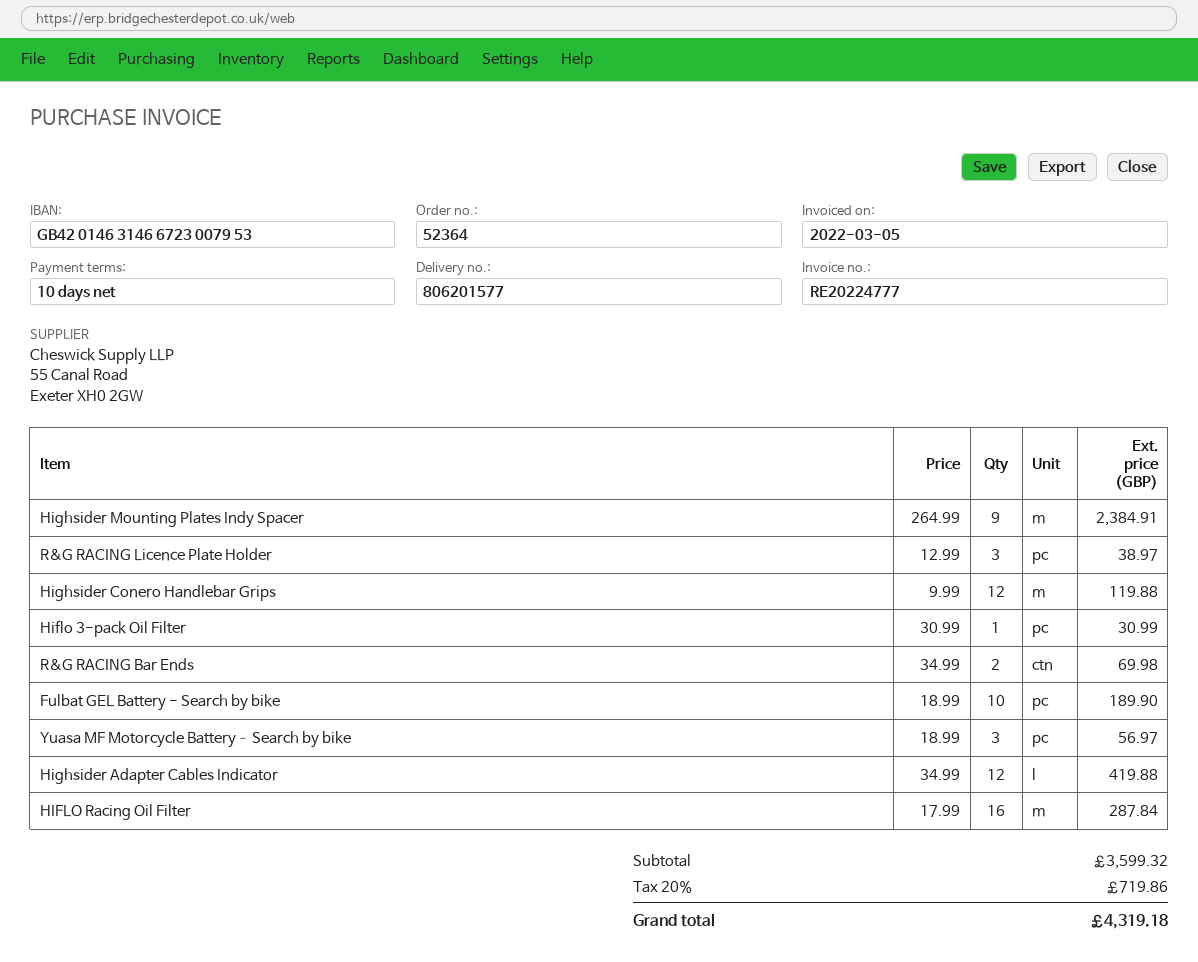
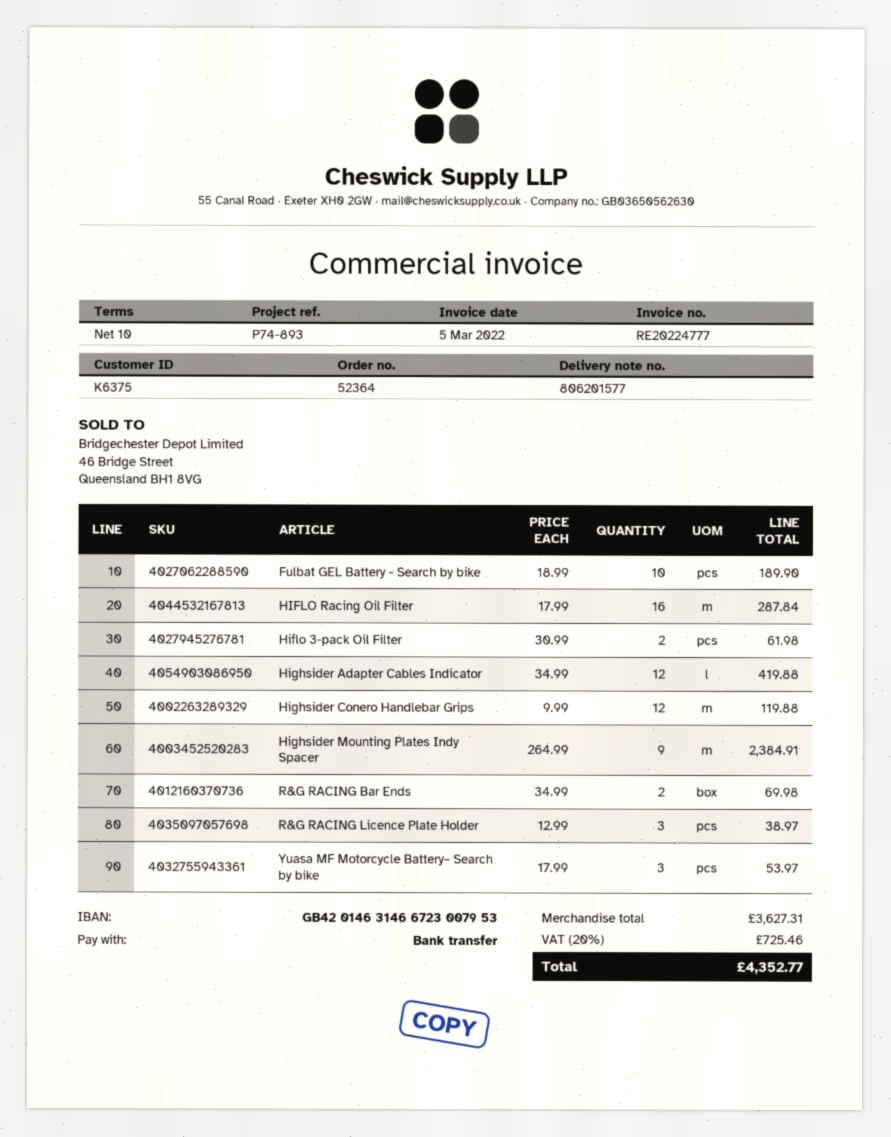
Hiflo 3-pack Oil Filter: 1 x 30.99 = 30.99 -> 2 x 30.99 = 61.98
Yuasa MF Motorcycle Battery– Search by bike: 3 x 18.99 = 56.97 -> 3 x 17.99 = 53.97
subtotal: 3599.32 -> 3627.31
tax: 20% = 719.86 -> 20% = 725.46
total: 4319.18 -> 4352.77

